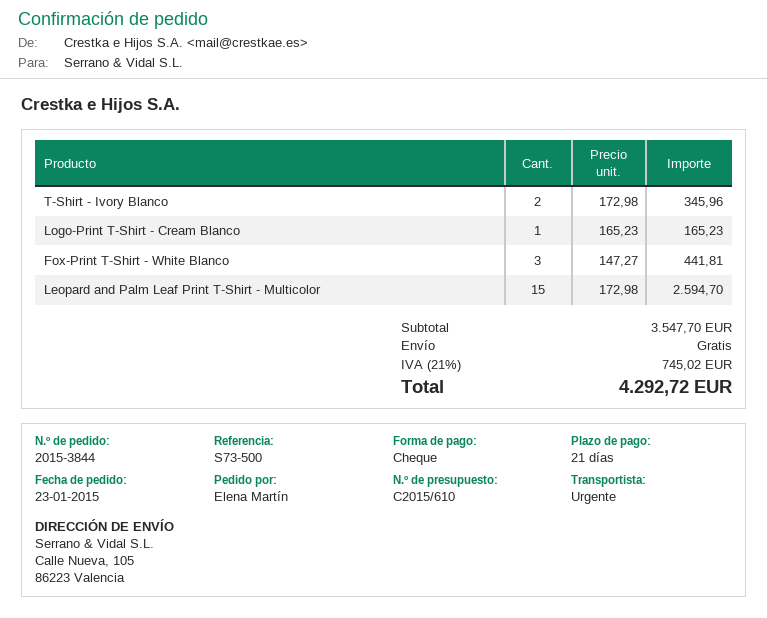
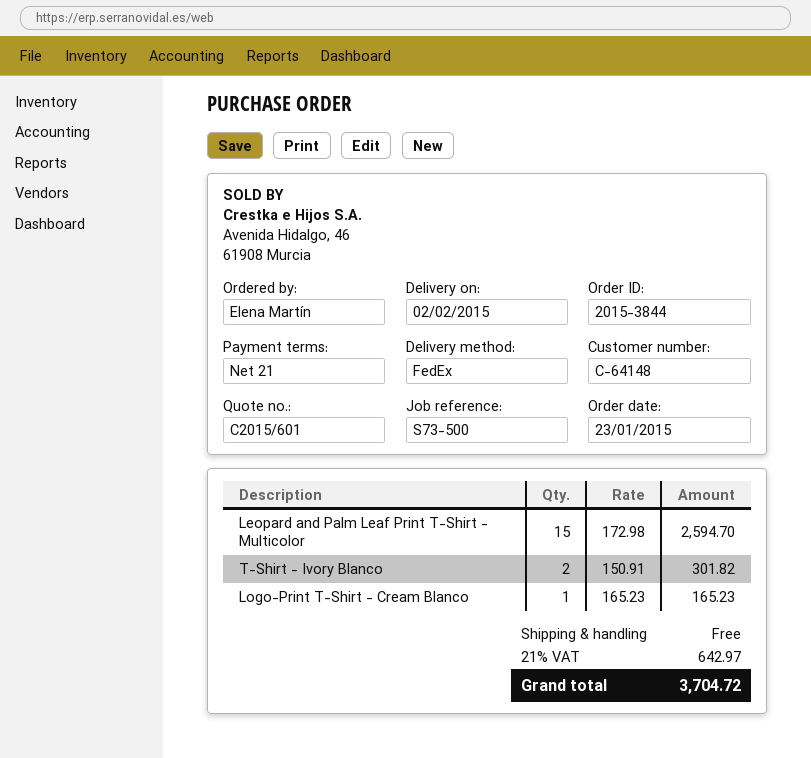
quote number: C2015/610 -> C2015/601
shipping method: express -> FedEx
T-Shirt - Ivory Blanco: 2 x 172.98 = 345.96 -> 2 x 150.91 = 301.82
Fox-Print T-Shirt - White Blanco: 3 x 147.27 = 441.81 -> none
tax: 21% = 745.02 -> 21% = 642.97
total: 4292.72 -> 3704.72

